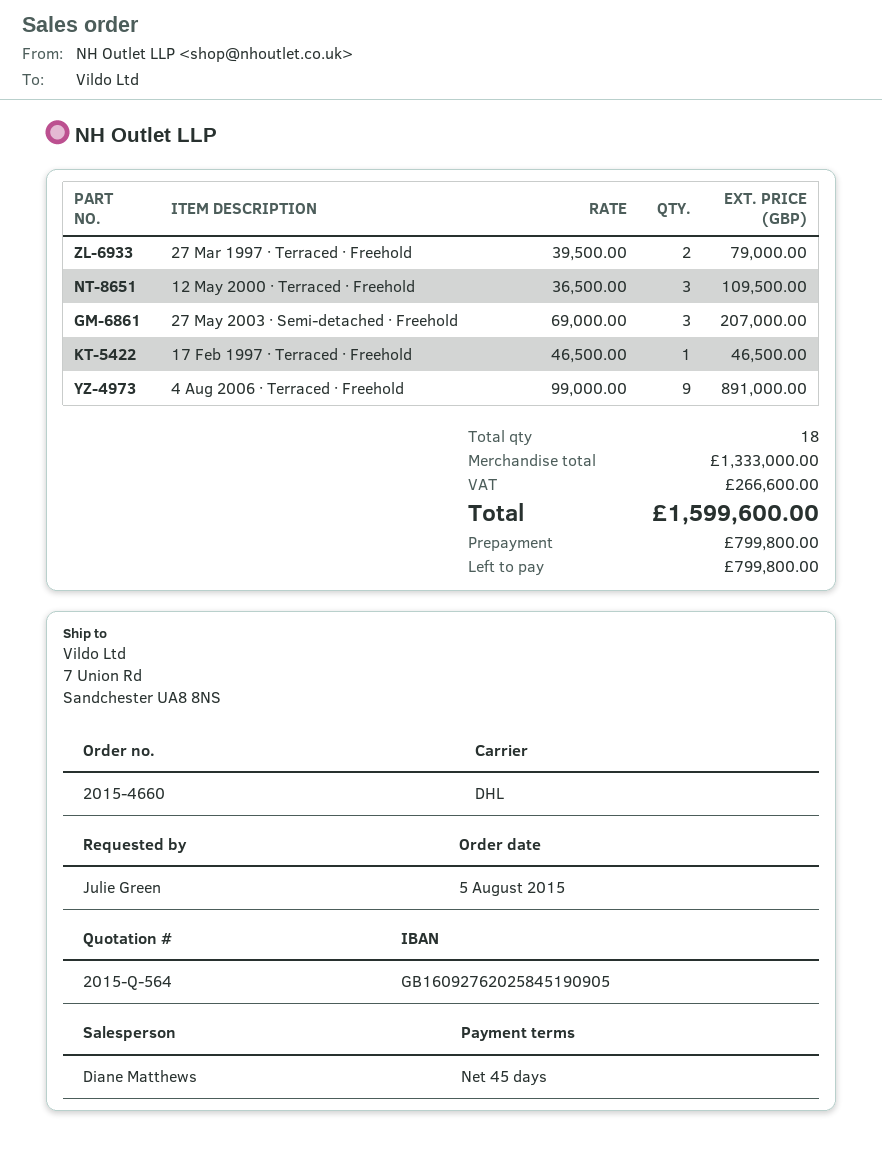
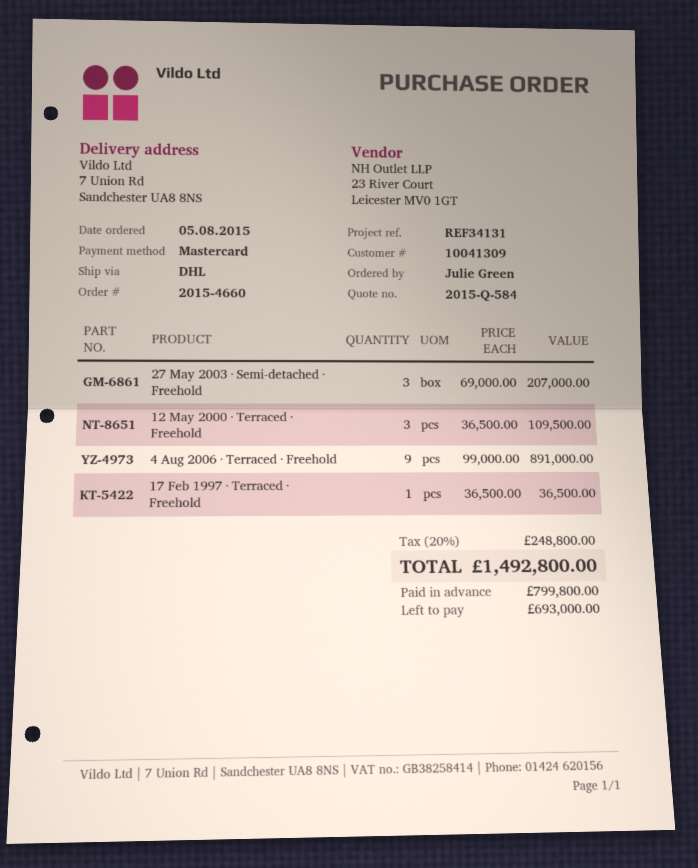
quote number: 2015-Q-564 -> 2015-Q-584
27 Mar 1997 · Terraced · Freehold: 2 x 39500.00 = 79000.00 -> none
17 Feb 1997 · Terraced · Freehold: 1 x 46500.00 = 46500.00 -> 1 x 36500.00 = 36500.00
tax: 266600.00 -> 248800.00
total: 1599600.00 -> 1492800.00
balance: 799800.00 -> 693000.00

